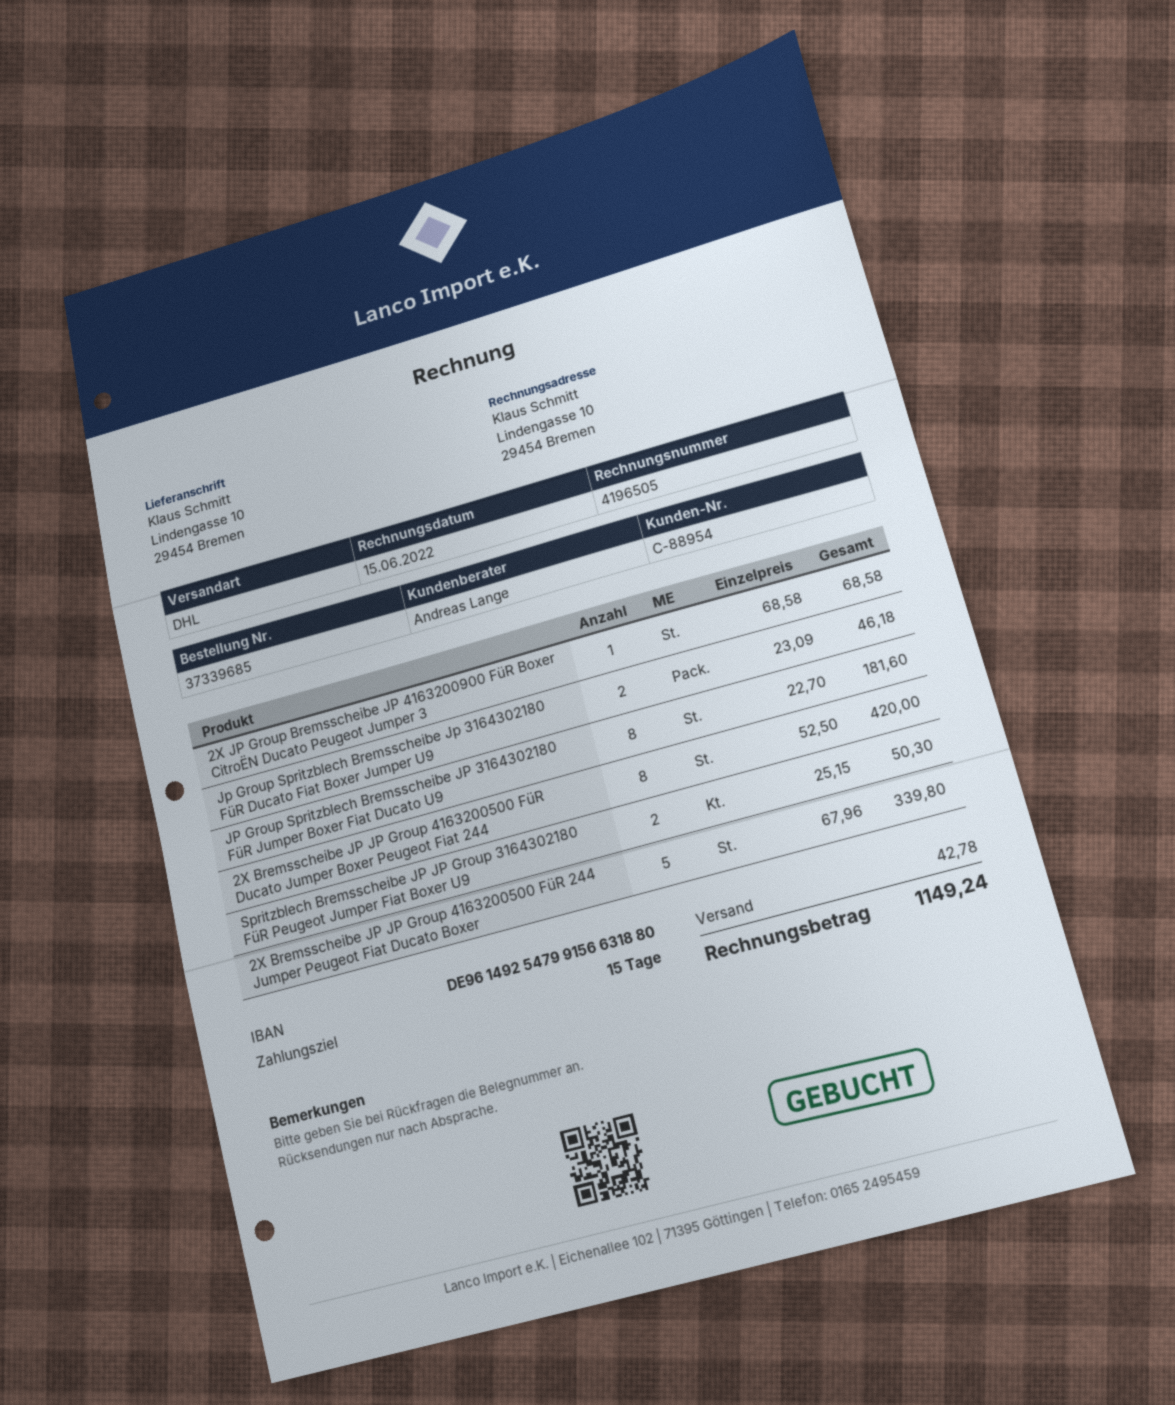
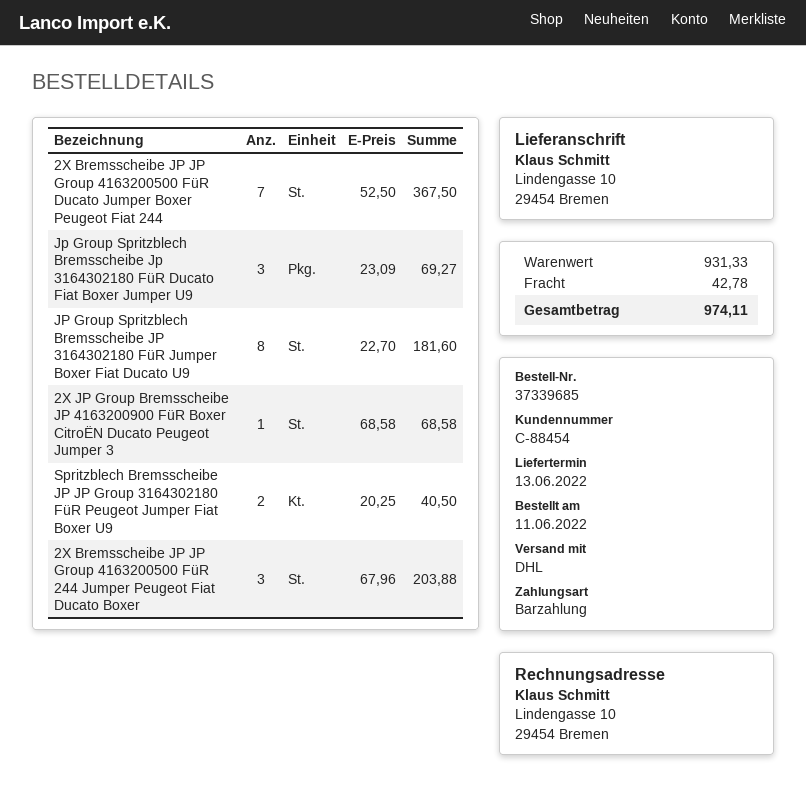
customer number: C-88954 -> C-88454
Jp Group Spritzblech Bremsscheibe Jp 3164302180 FüR Ducato Fiat Boxer Jumper U9: 2 x 23.09 = 46.18 -> 3 x 23.09 = 69.27
2X Bremsscheibe JP JP Group 4163200500 FüR Ducato Jumper Boxer Peugeot Fiat 244: 8 x 52.50 = 420.00 -> 7 x 52.50 = 367.50
Spritzblech Bremsscheibe JP JP Group 3164302180 FüR Peugeot Jumper Fiat Boxer U9: 2 x 25.15 = 50.30 -> 2 x 20.25 = 40.50
2X Bremsscheibe JP JP Group 4163200500 FüR 244 Jumper Peugeot Fiat Ducato Boxer: 5 x 67.96 = 339.80 -> 3 x 67.96 = 203.88
total: 1149.24 -> 974.11

